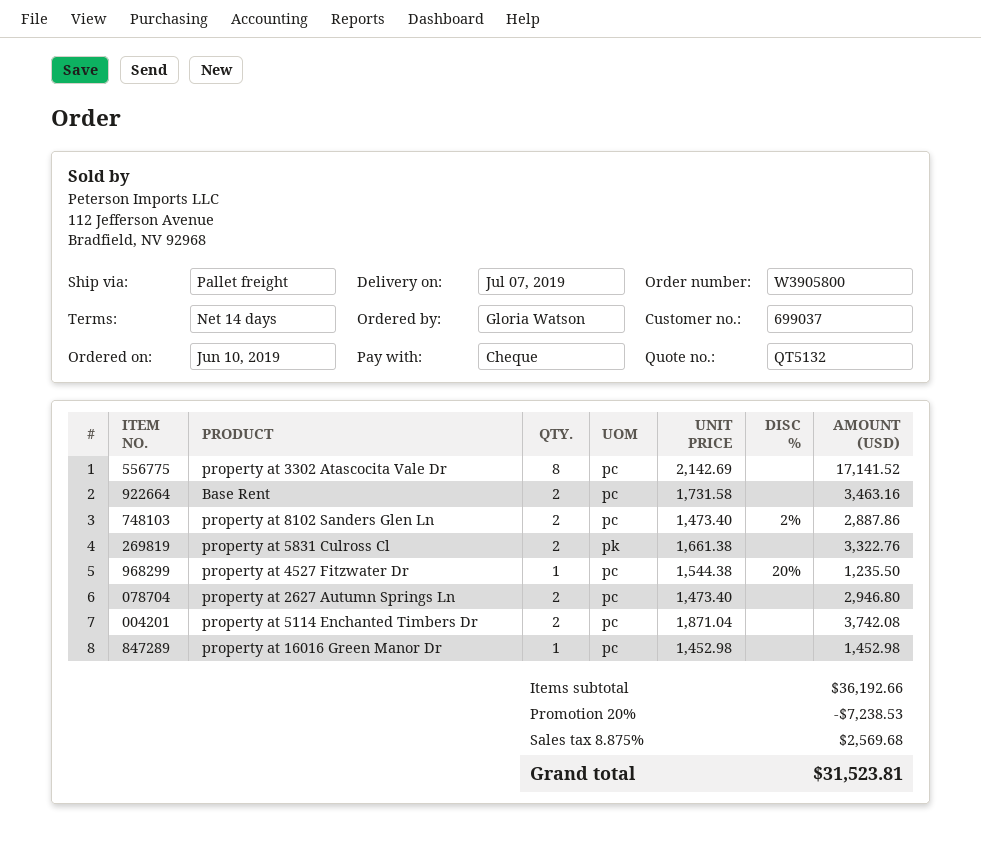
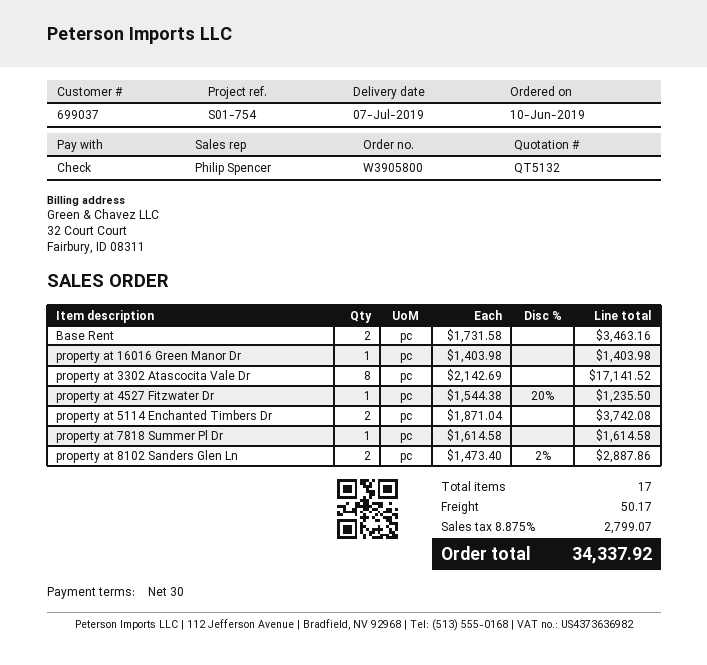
payment terms: 14 days -> 30 days
property at 5831 Culross Cl: 2 x 1661.38 = 3322.76 -> none
property at 2627 Autumn Springs Ln: 2 x 1473.40 = 2946.80 -> none
property at 16016 Green Manor Dr: 1 x 1452.98 = 1452.98 -> 1 x 1403.98 = 1403.98
property at 7818 Summer Pl Dr: none -> 1 x 1614.58 = 1614.58
discount: 20% = 7238.53 -> none
shipping: none -> 50.17
tax: 8.875% = 2569.68 -> 8.875% = 2799.07
total: 31523.81 -> 34337.92

